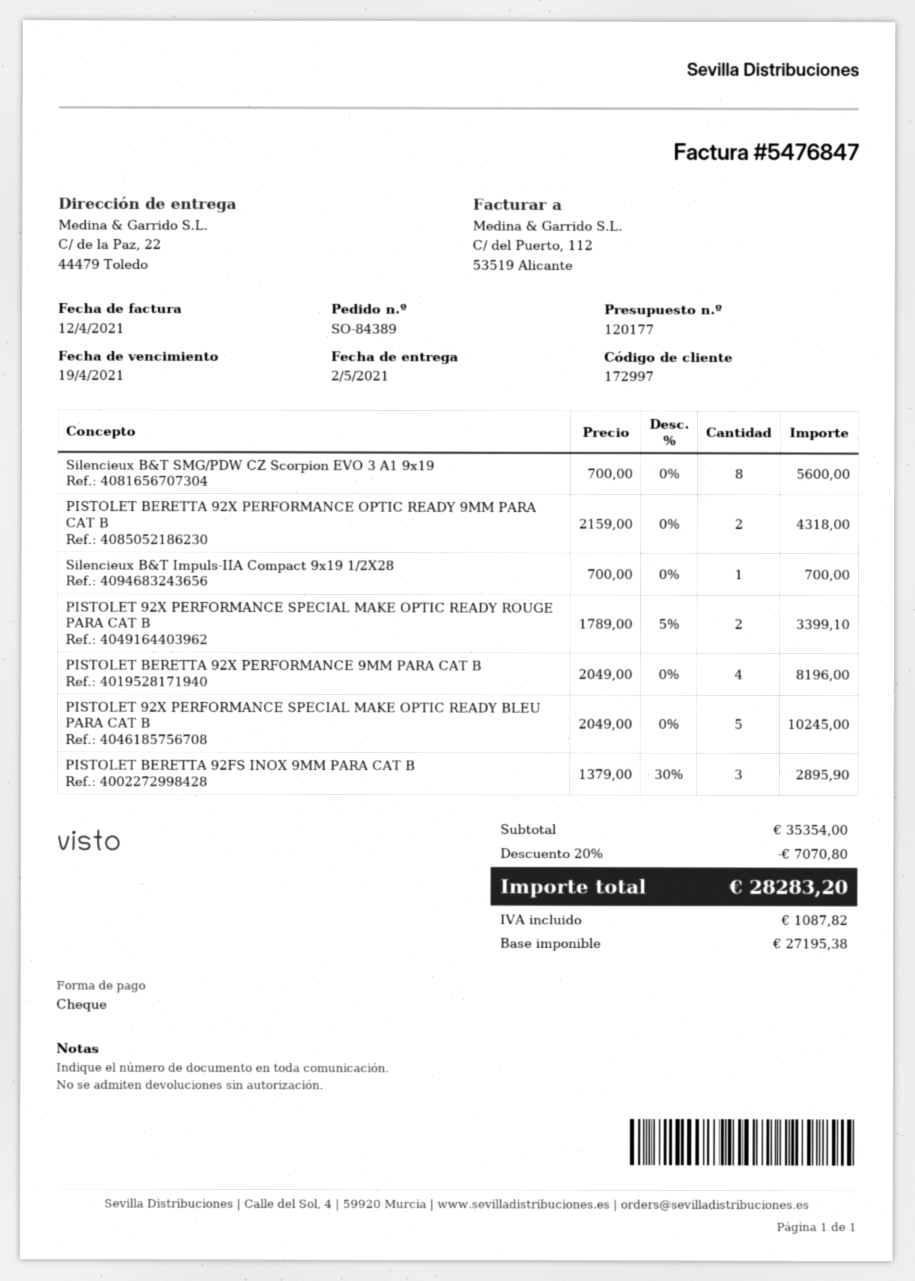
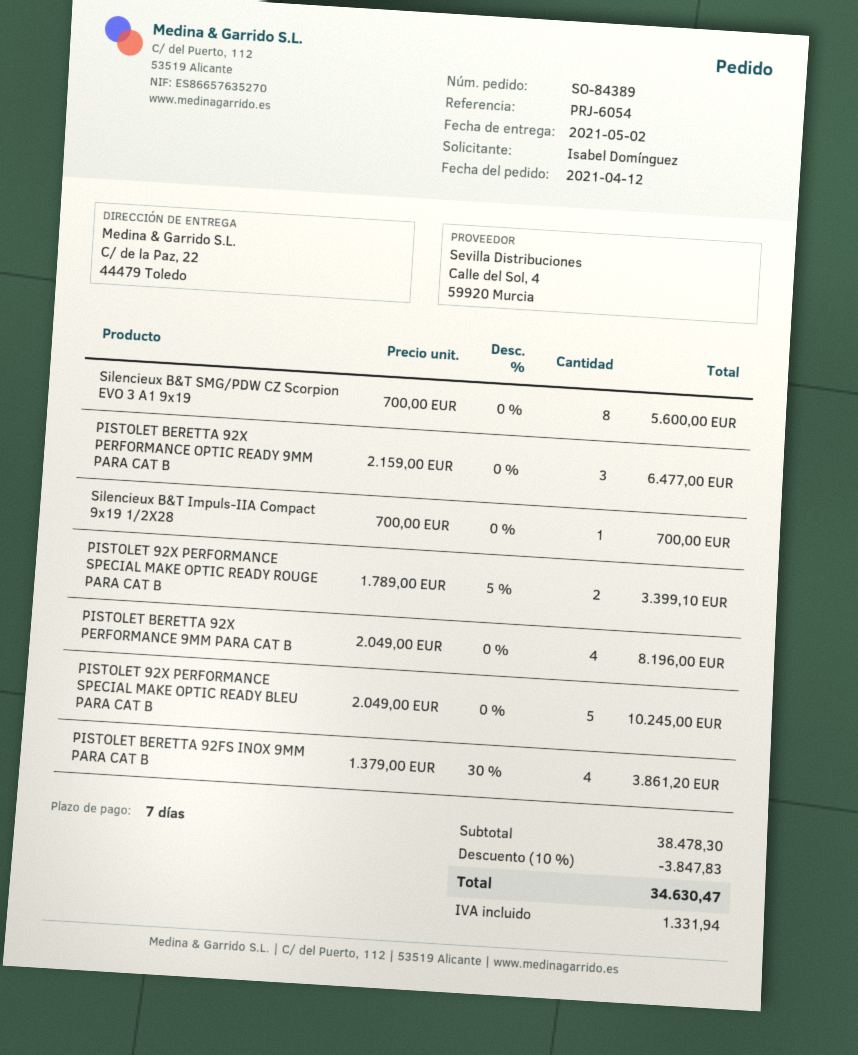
PISTOLET BERETTA 92X PERFORMANCE OPTIC READY 9MM PARA CAT B: 2 x 2159.00 = 4318.00 -> 3 x 2159.00 = 6477.00
PISTOLET BERETTA 92FS INOX 9MM PARA CAT B: 3 x 1379.00 - 30% = 2895.90 -> 4 x 1379.00 - 30% = 3861.20
subtotal: 35354.00 -> 38478.30
discount: 20% = 7070.80 -> 10% = 3847.83
tax: 1087.82 -> 1331.94
total: 28283.20 -> 34630.47

